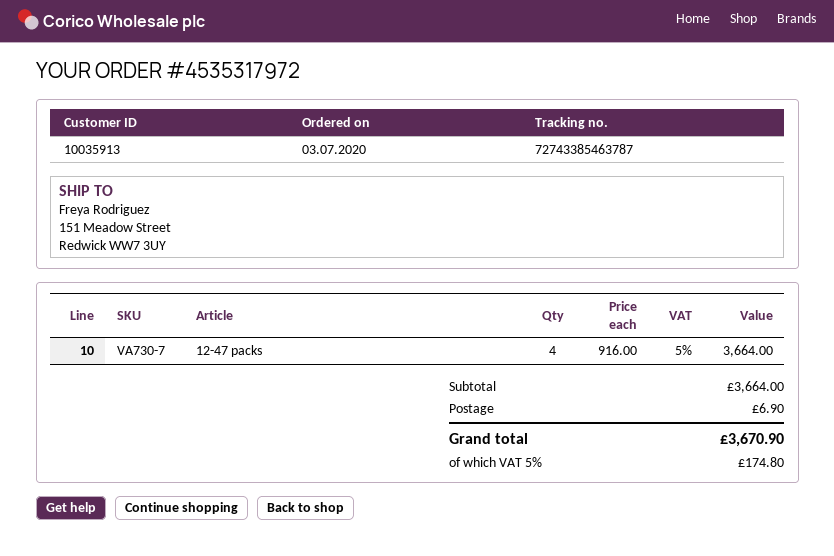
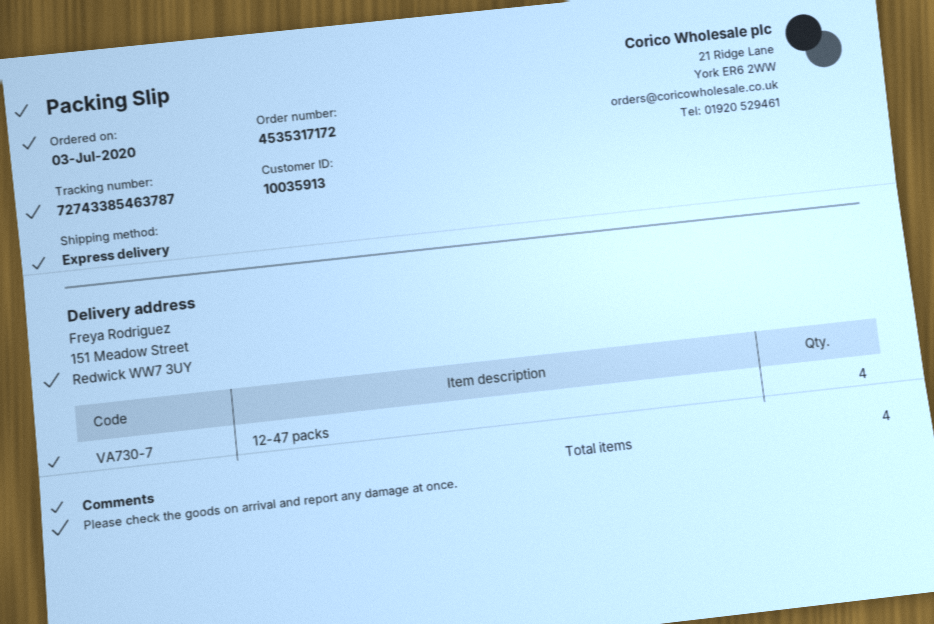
order number: 4535317972 -> 4535317172

